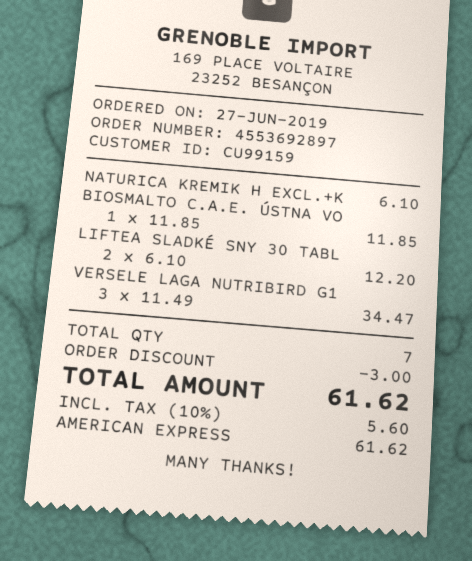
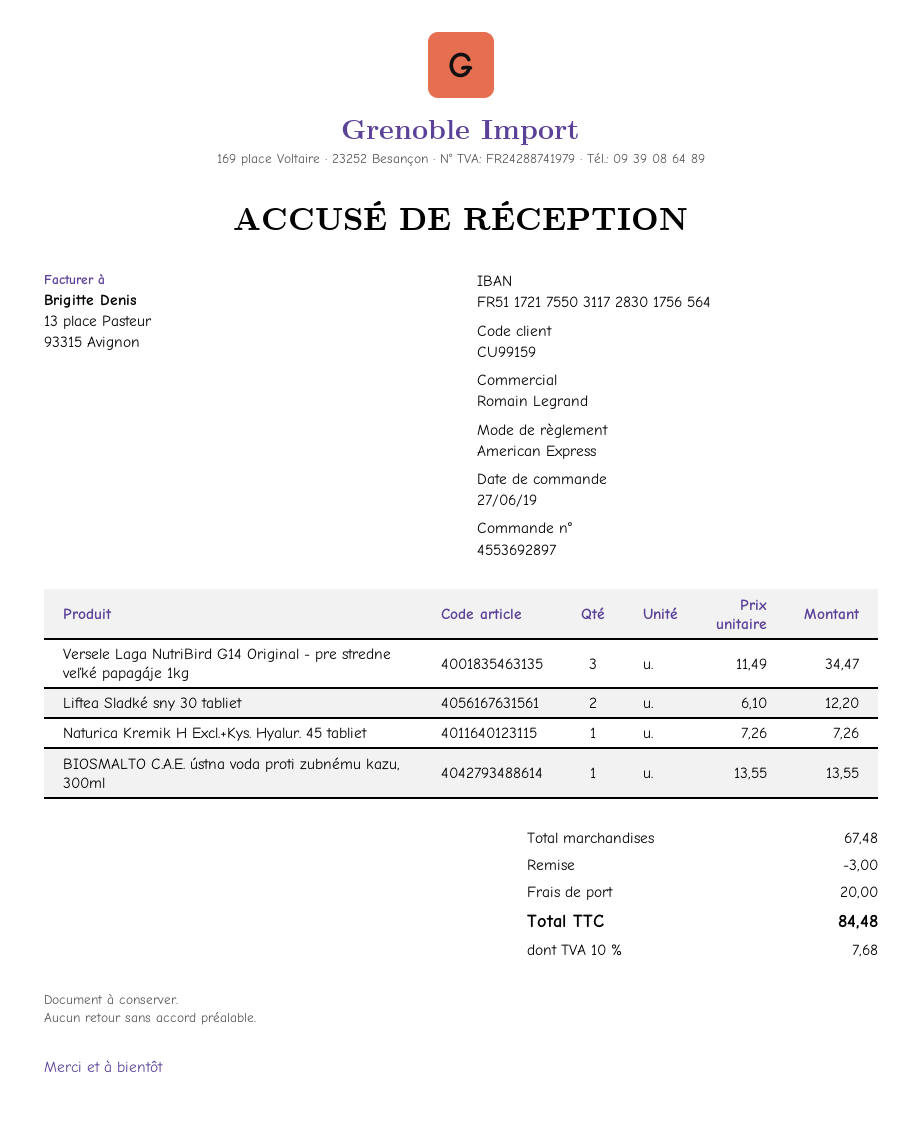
NATURICA KREMIK H EXCL.+K: 1 x 6.10 = 6.10 -> 1 x 7.26 = 7.26
BIOSMALTO C.A.E. ÚSTNA VO: 1 x 11.85 = 11.85 -> 1 x 13.55 = 13.55
shipping: none -> 20.00
tax: 10% = 5.60 -> 10% = 7.68
total: 61.62 -> 84.48

